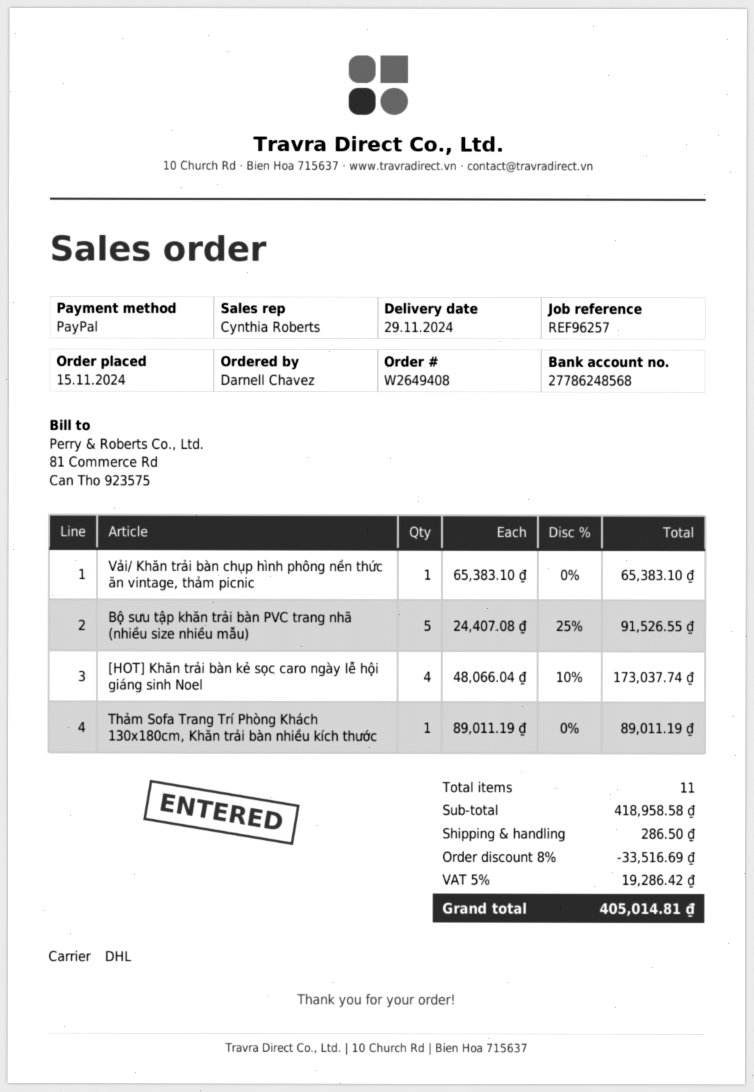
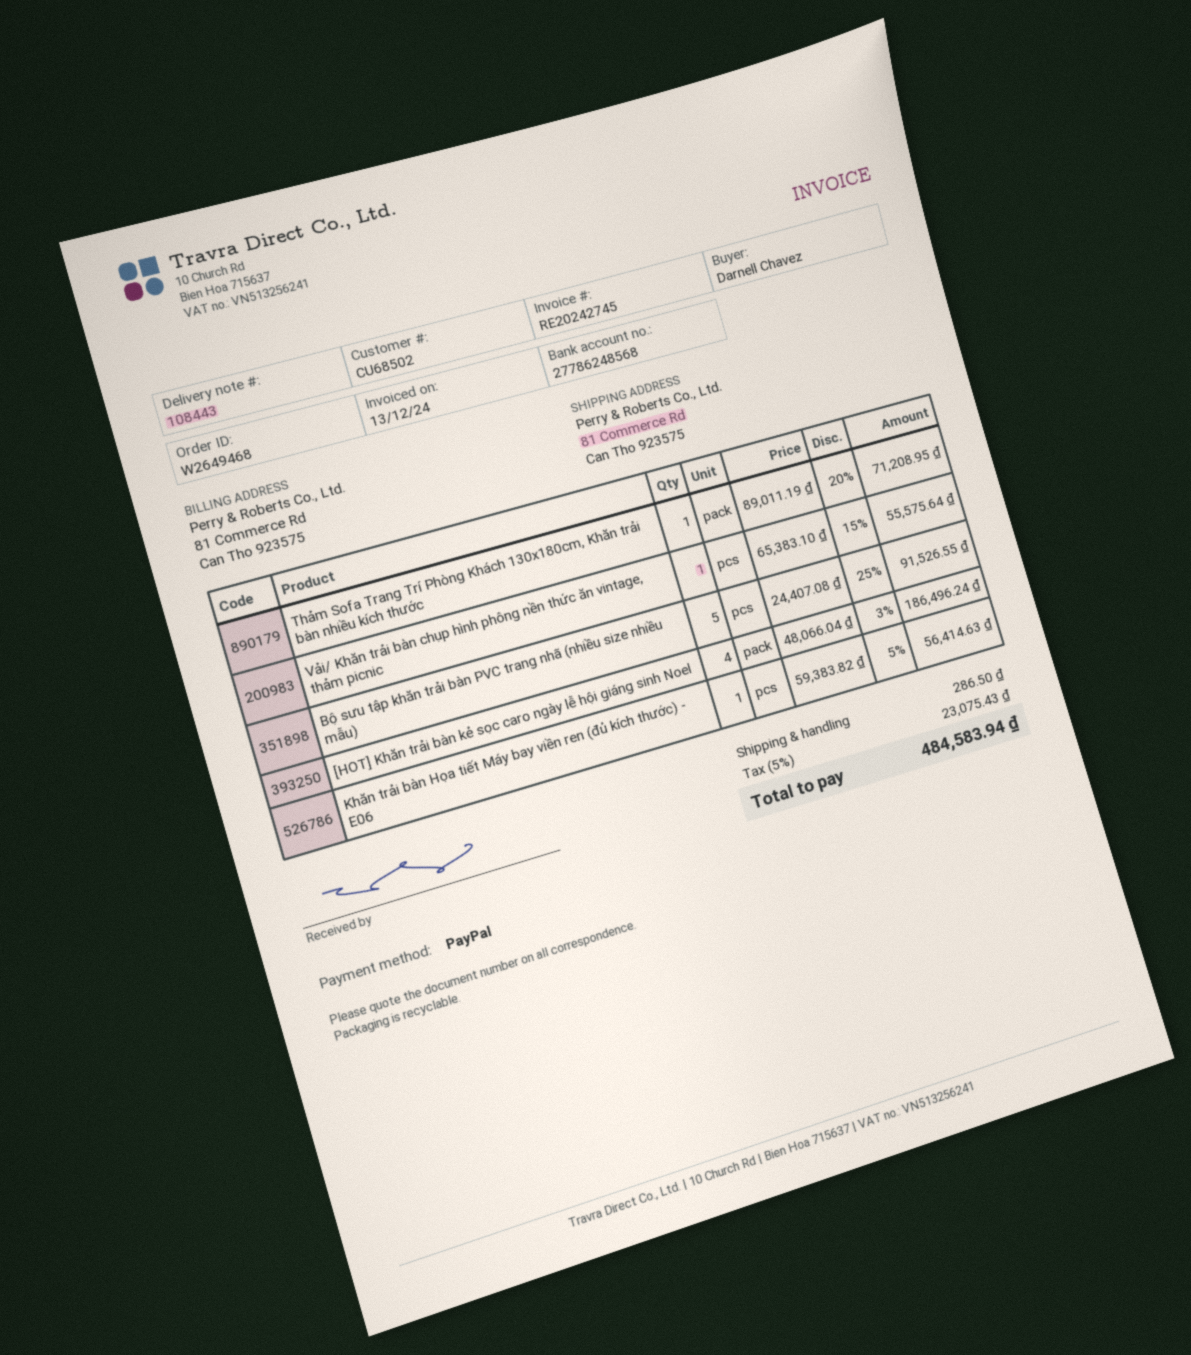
order number: W2649408 -> W2649468
Vải/ Khăn trải bàn chụp hình phông nền thức ăn vintage, thảm picnic: 1 x 65383.10 = 65383.10 -> 1 x 65383.10 - 15% = 55575.64
[HOT] Khăn trải bàn kẻ sọc caro ngày lễ hội giáng sinh Noel: 4 x 48066.04 - 10% = 173037.74 -> 4 x 48066.04 - 3% = 186496.24
Thảm Sofa Trang Trí Phòng Khách 130x180cm, Khăn trải bàn nhiều kích thước: 1 x 89011.19 = 89011.19 -> 1 x 89011.19 - 20% = 71208.95
Khăn trải bàn Họa tiết Máy bay viền ren (đủ kích thước) - E06: none -> 1 x 59383.82 - 5% = 56414.63
discount: 8% = 33516.69 -> none
tax: 5% = 19286.42 -> 5% = 23075.43
total: 405014.81 -> 484583.94

